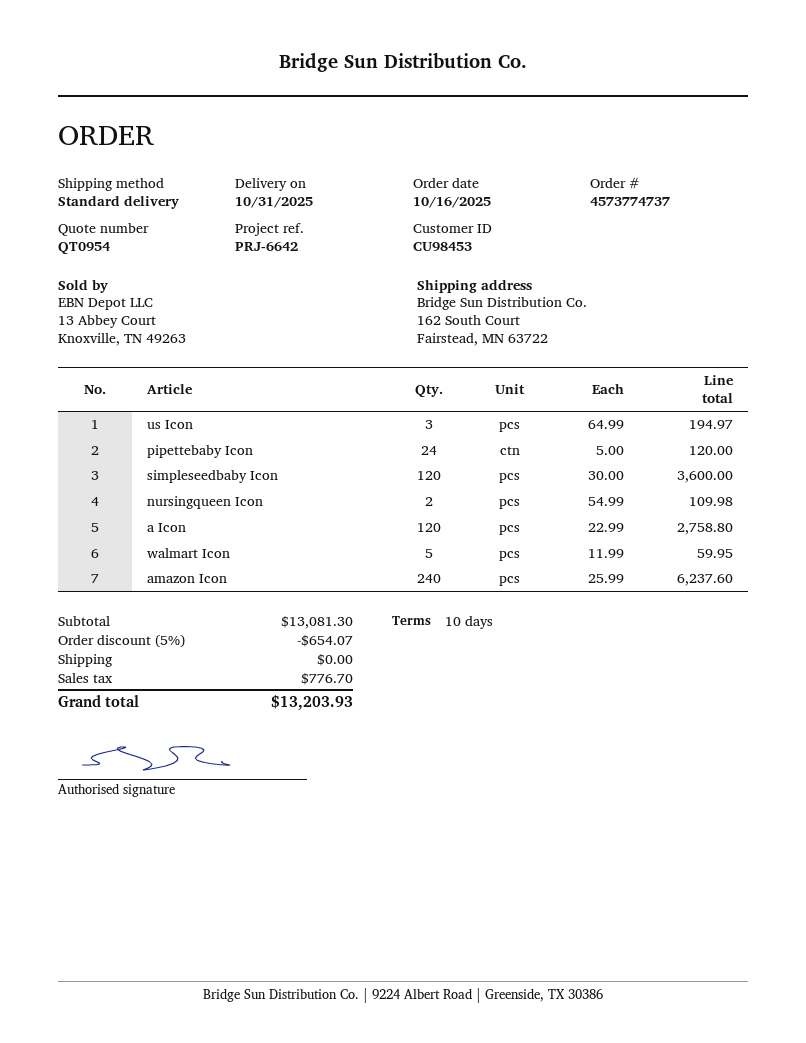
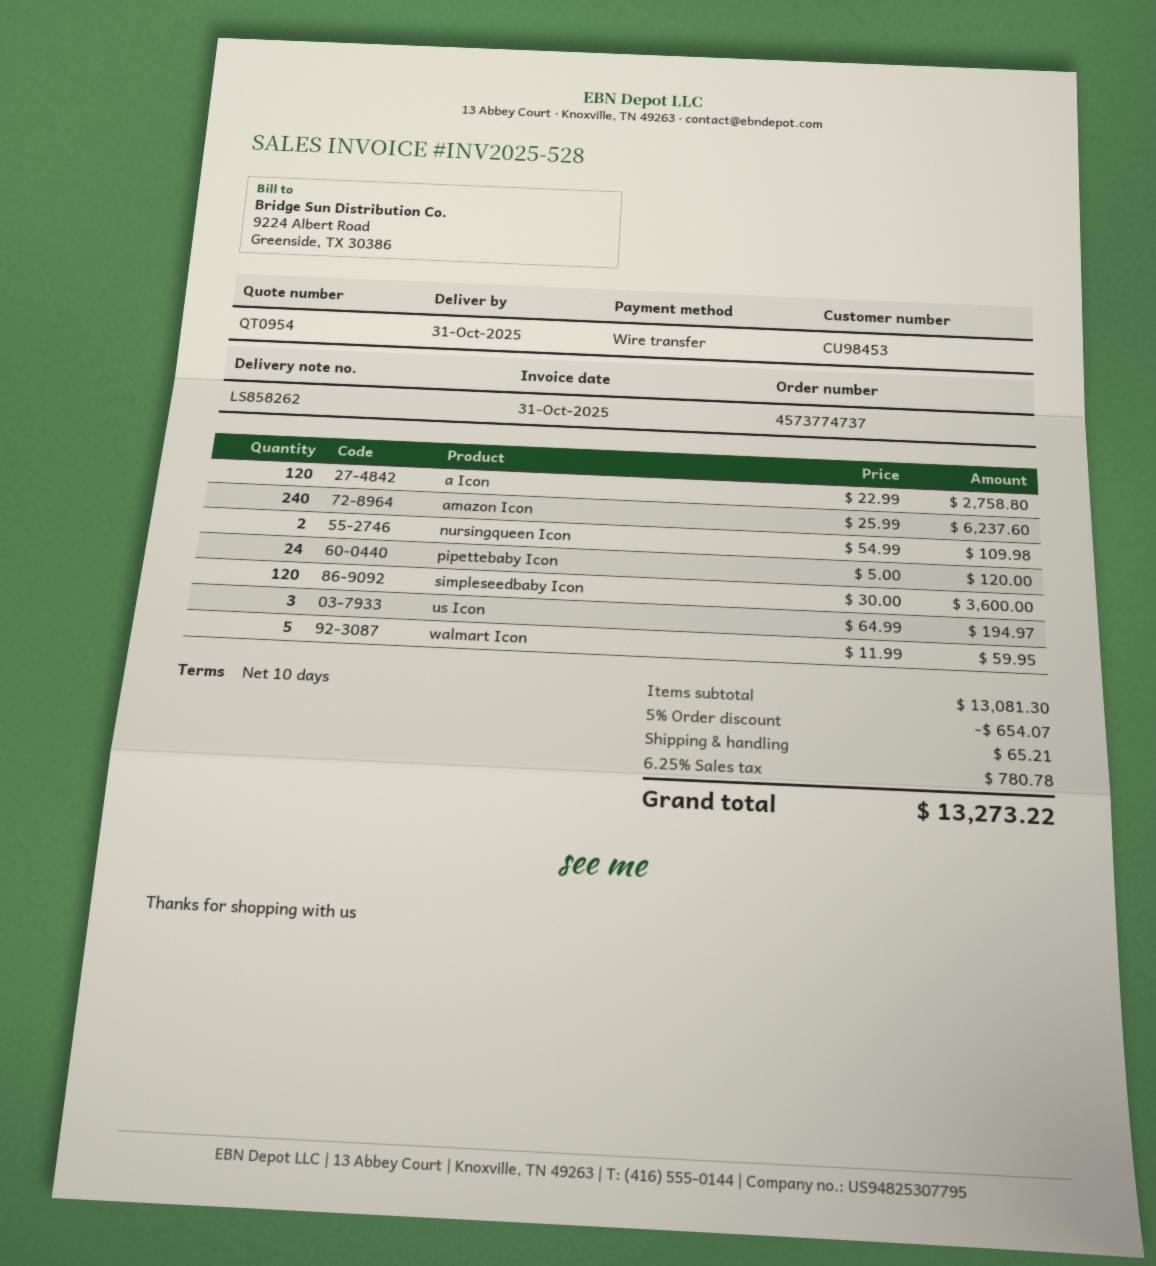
shipping: 0.00 -> 65.21
tax: 776.70 -> 780.78
total: 13203.93 -> 13273.22

